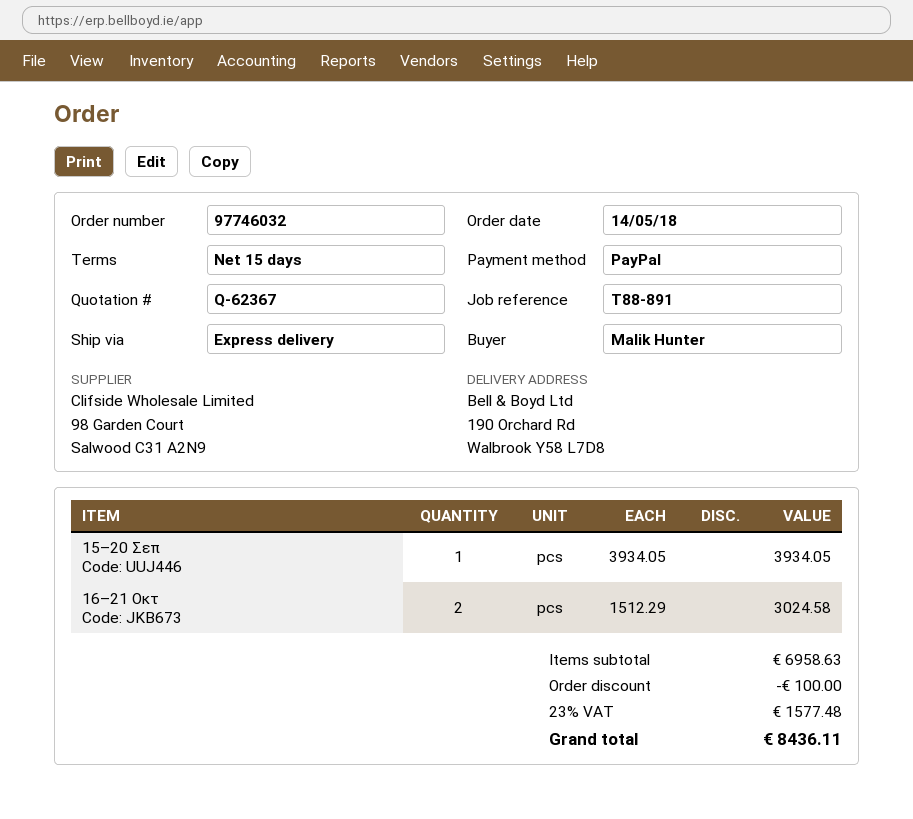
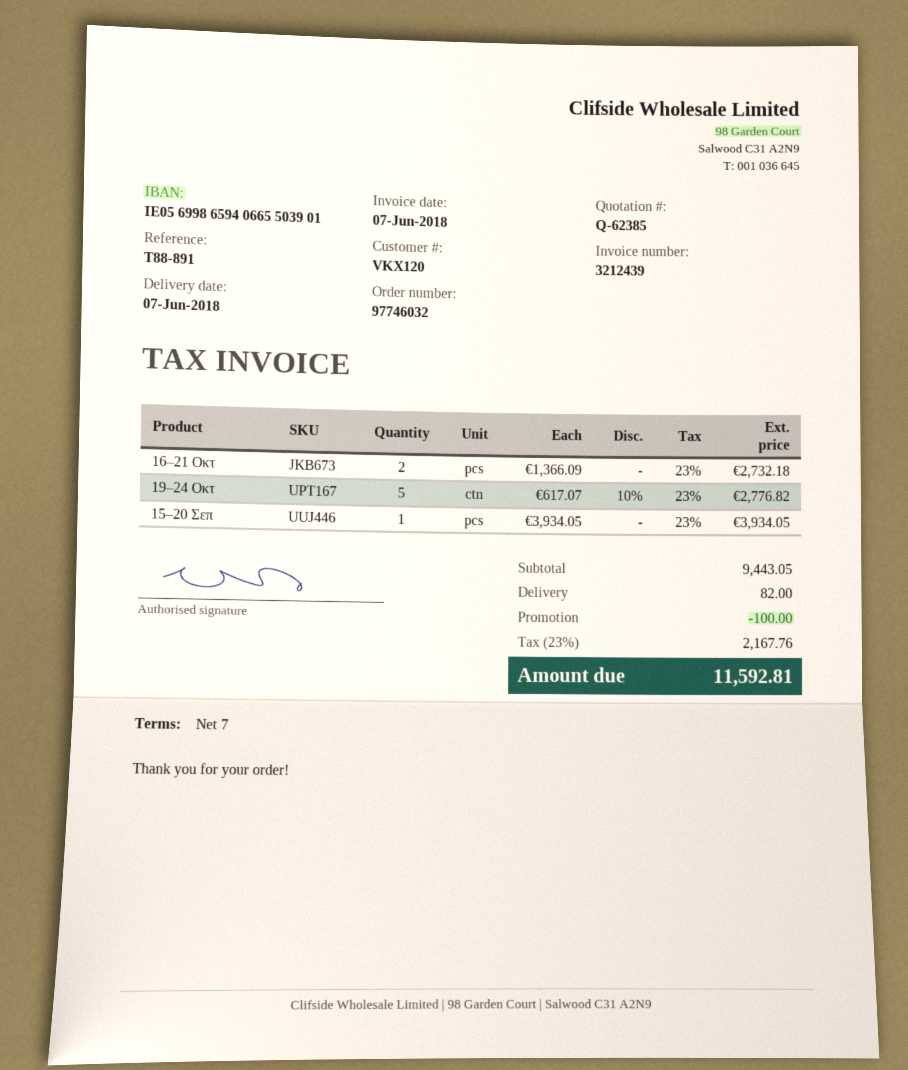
quote number: Q-62367 -> Q-62385
payment terms: 15 days -> 7 days
16–21 Οκτ: 2 x 1512.29 = 3024.58 -> 2 x 1366.09 = 2732.18
19–24 Οκτ: none -> 5 x 617.07 - 10% = 2776.82
subtotal: 6958.63 -> 9443.05
shipping: none -> 82.00
tax: 23% = 1577.48 -> 23% = 2167.76
total: 8436.11 -> 11592.81

